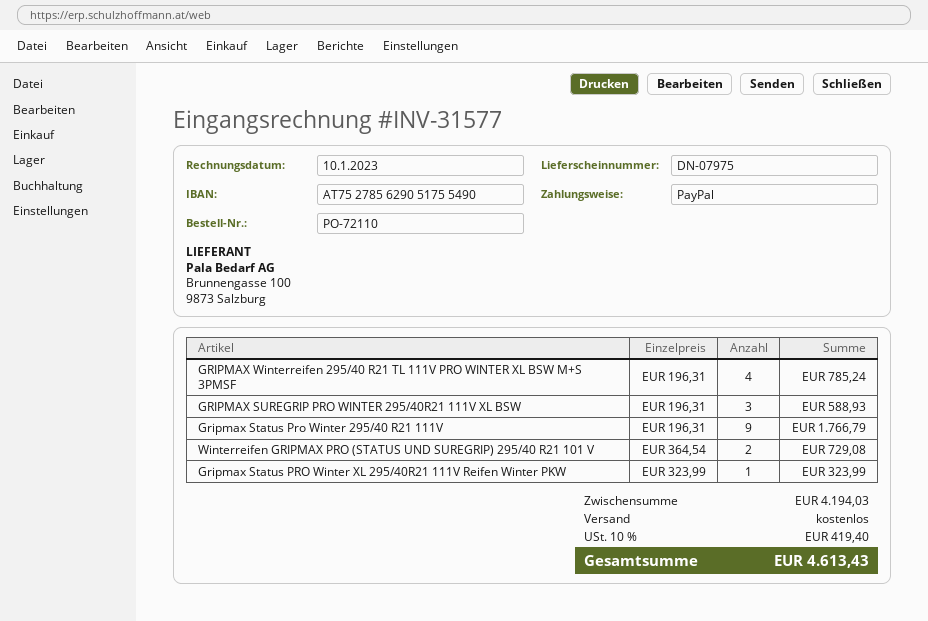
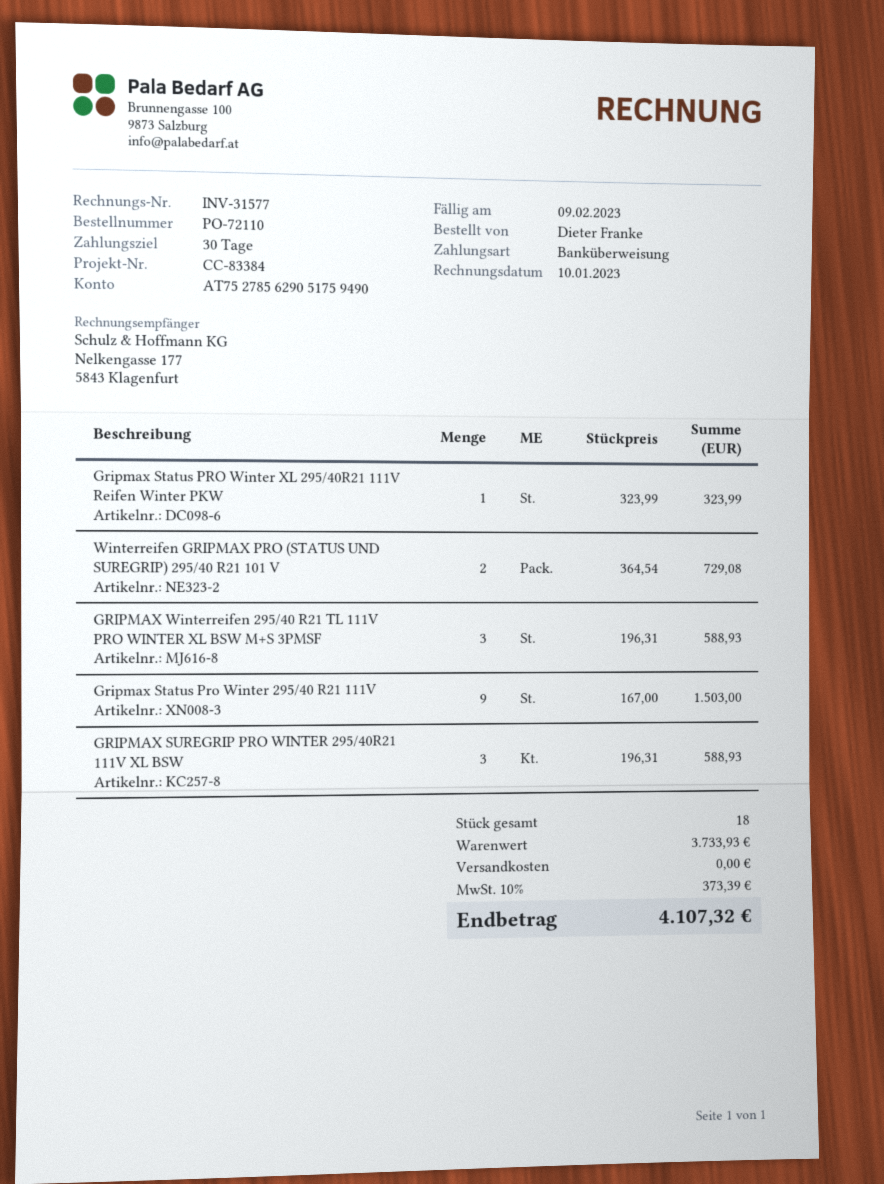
payment method: PayPal -> bank transfer
bank account: AT752785629051755490 -> AT752785629051759490
GRIPMAX Winterreifen 295/40 R21 TL 111V PRO WINTER XL BSW M+S 3PMSF: 4 x 196.31 = 785.24 -> 3 x 196.31 = 588.93
Gripmax Status Pro Winter 295/40 R21 111V: 9 x 196.31 = 1766.79 -> 9 x 167.00 = 1503.00
subtotal: 4194.03 -> 3733.93
tax: 10% = 419.40 -> 10% = 373.39
total: 4613.43 -> 4107.32

